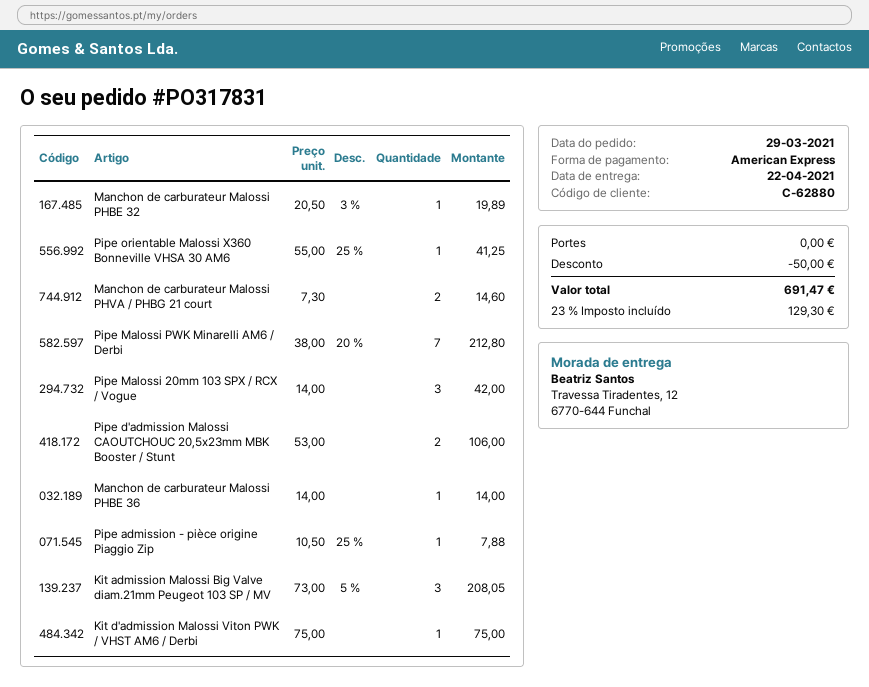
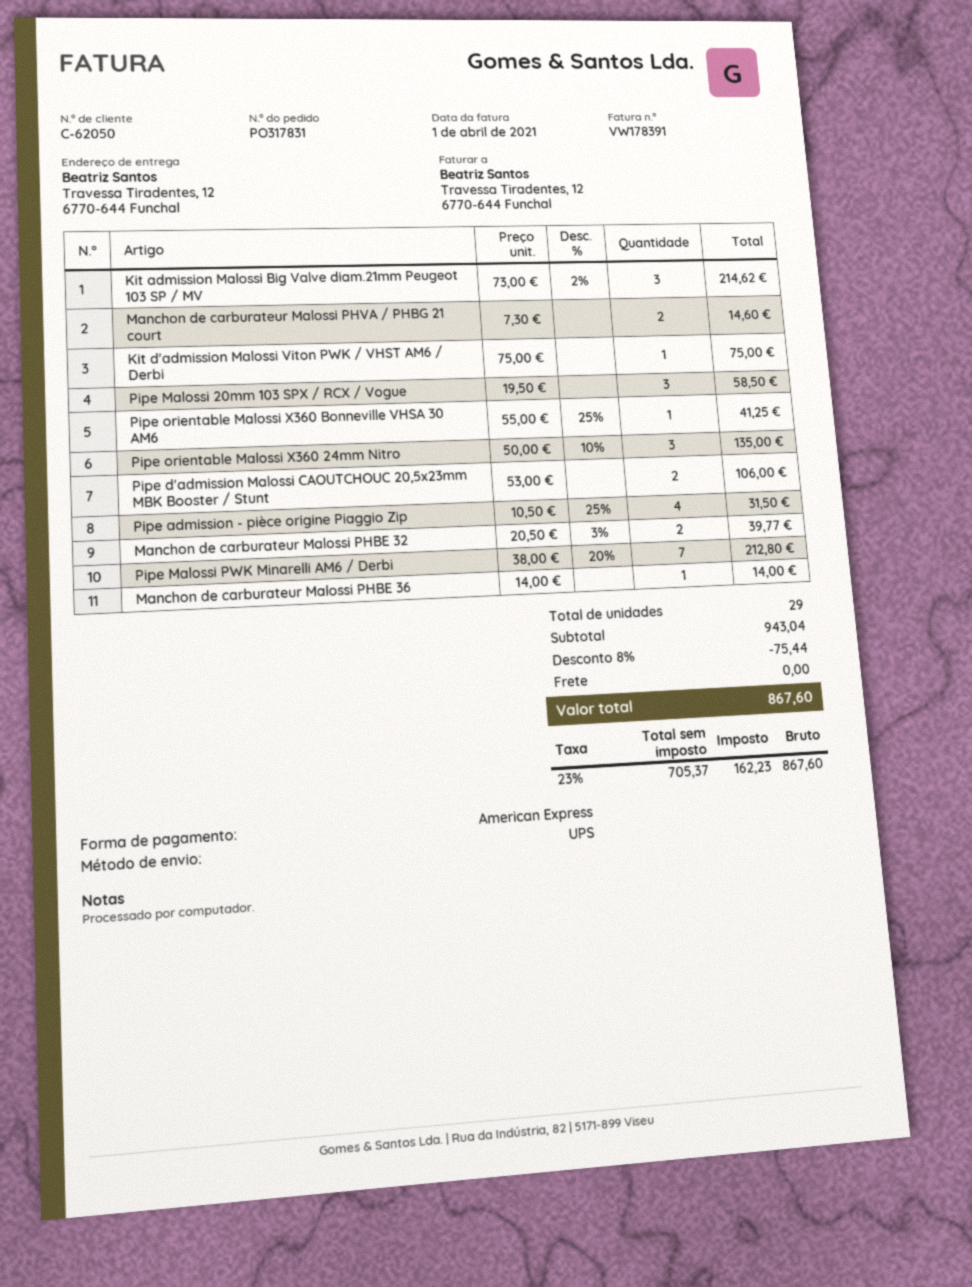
customer number: C-62880 -> C-62050
Manchon de carburateur Malossi PHBE 32: 1 x 20.50 - 3% = 19.89 -> 2 x 20.50 - 3% = 39.77
Pipe Malossi 20mm 103 SPX / RCX / Vogue: 3 x 14.00 = 42.00 -> 3 x 19.50 = 58.50
Pipe admission - pièce origine Piaggio Zip: 1 x 10.50 - 25% = 7.88 -> 4 x 10.50 - 25% = 31.50
Kit admission Malossi Big Valve diam.21mm Peugeot 103 SP / MV: 3 x 73.00 - 5% = 208.05 -> 3 x 73.00 - 2% = 214.62
Pipe orientable Malossi X360 24mm Nitro: none -> 3 x 50.00 - 10% = 135.00
discount: 50.00 -> 75.44
tax: 23% = 129.30 -> 23% = 162.23
total: 691.47 -> 867.60

